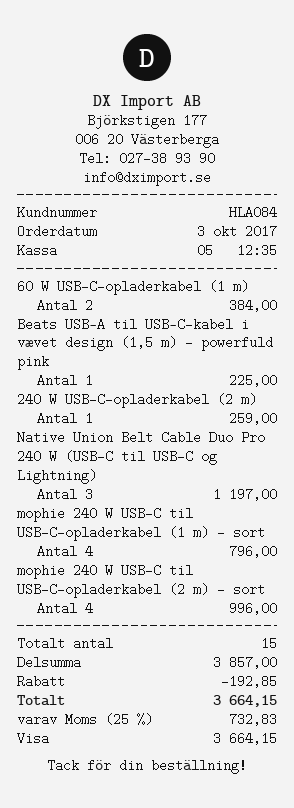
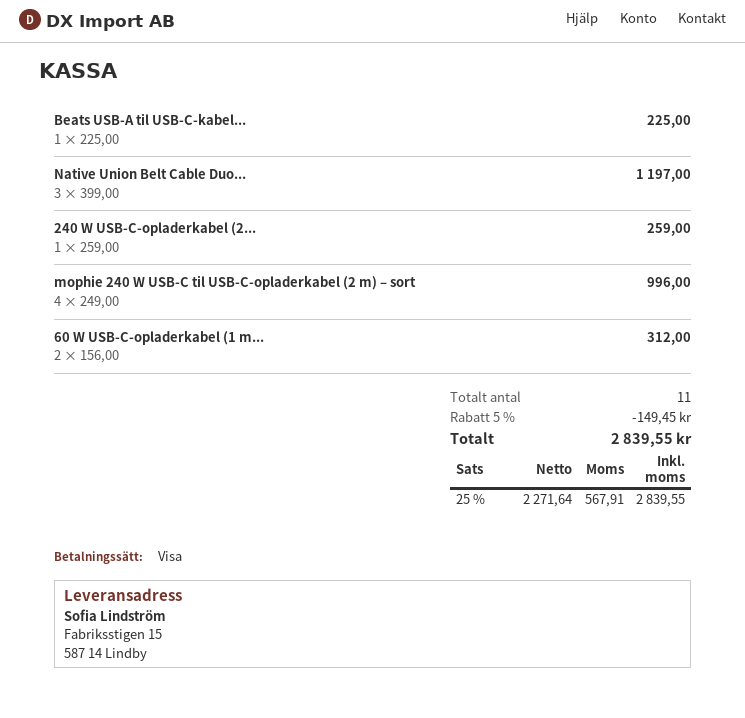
60 W USB-C-opladerkabel (1 m): 2 for 384.00 -> 2 for 312.00
mophie 240 W USB-C til USB-C-opladerkabel (1 m) – sort: 4 for 796.00 -> none
total quantity: 15 -> 11
discount: 192.85 -> 149.45
tax: 25% = 732.83 -> 25% = 567.91
total: 3664.15 -> 2839.55

